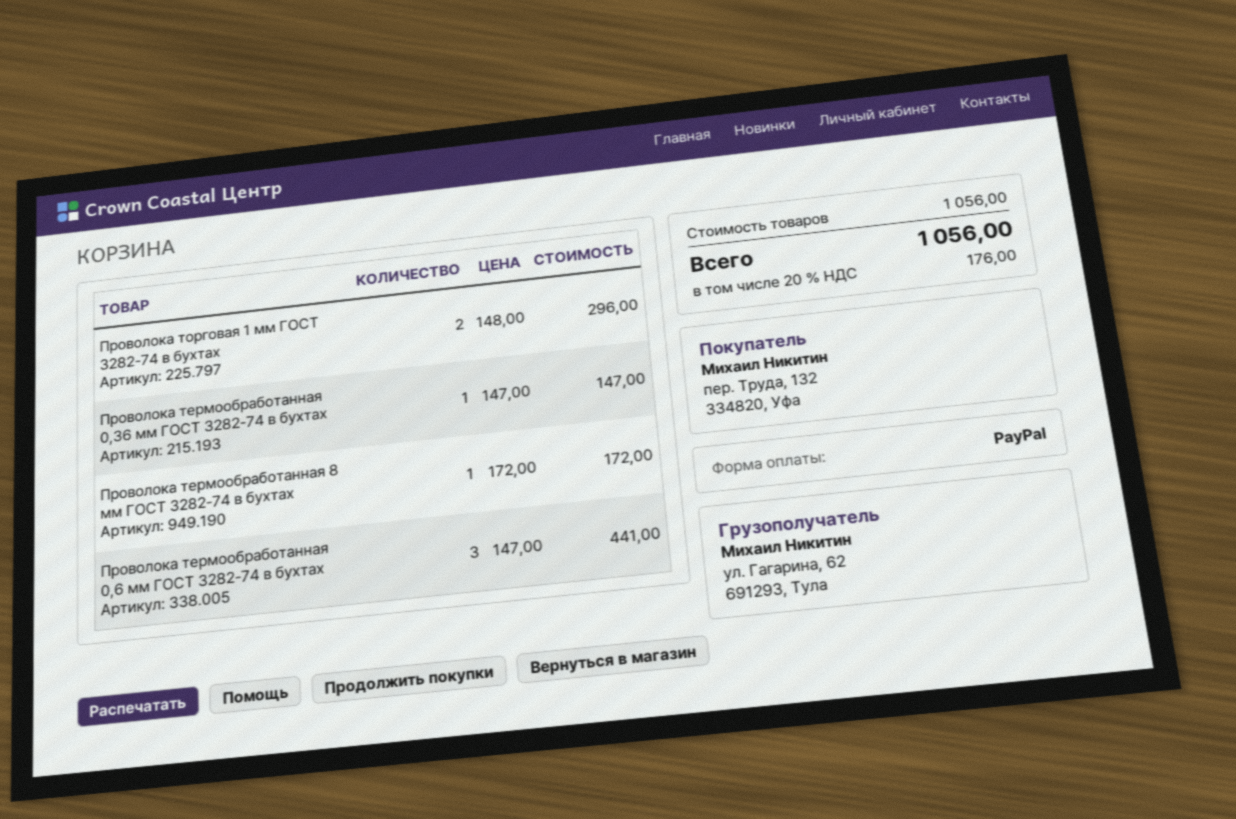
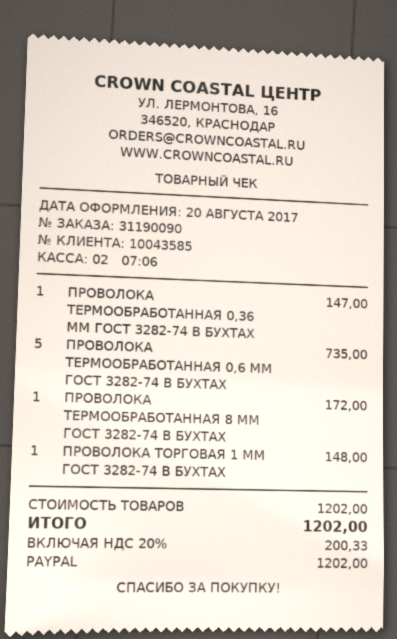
Проволока торговая 1 мм ГОСТ 3282-74 в бухтах: 2 for 296.00 -> 1 for 148.00
Проволока термообработанная 0,6 мм ГОСТ 3282-74 в бухтах: 3 for 441.00 -> 5 for 735.00
subtotal: 1056.00 -> 1202.00
tax: 20% = 176.00 -> 20% = 200.33
total: 1056.00 -> 1202.00

